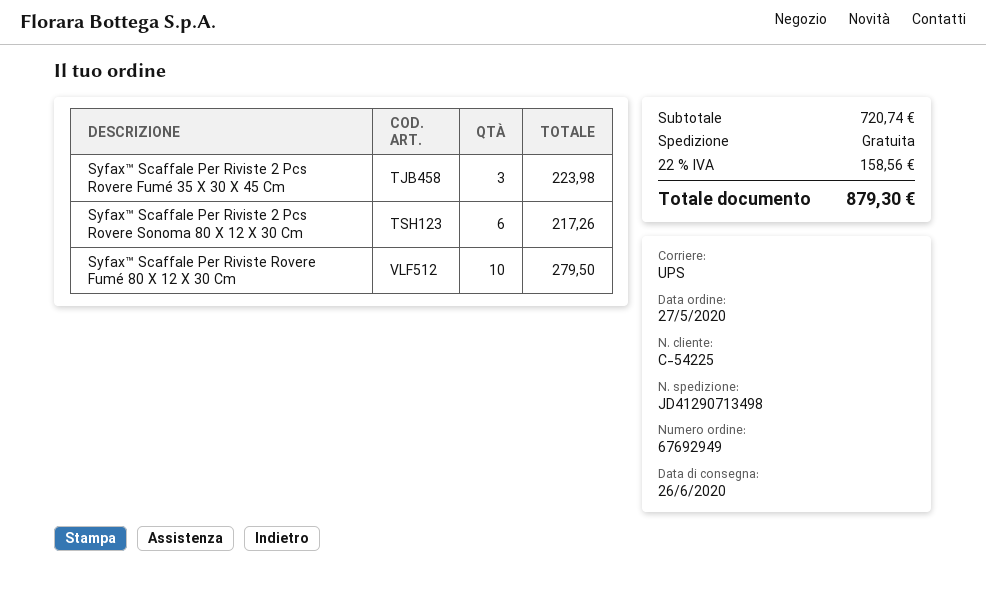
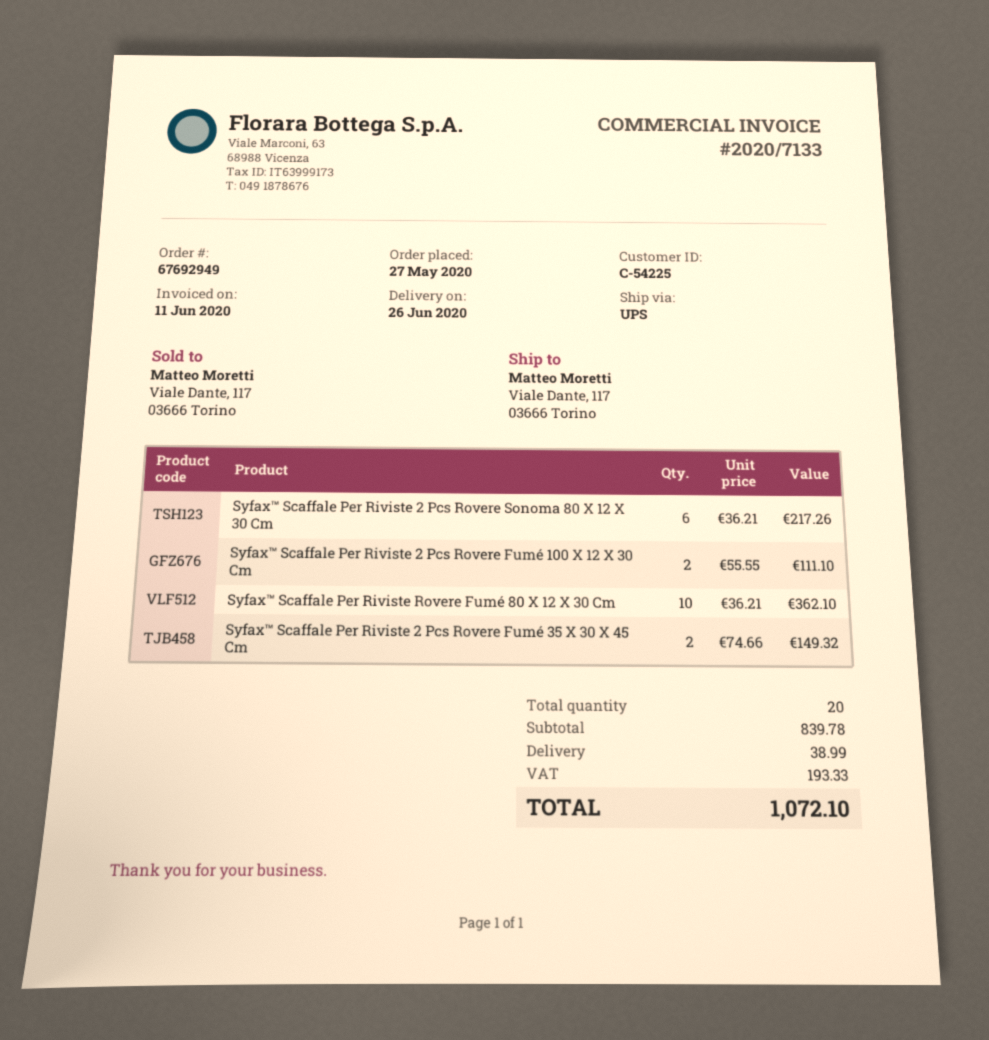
Syfax™ Scaffale Per Riviste 2 Pcs Rovere Fumé 35 X 30 X 45 Cm: 3 for 223.98 -> 2 for 149.32
Syfax™ Scaffale Per Riviste Rovere Fumé 80 X 12 X 30 Cm: 10 for 279.50 -> 10 for 362.10
Syfax™ Scaffale Per Riviste 2 Pcs Rovere Fumé 100 X 12 X 30 Cm: none -> 2 for 111.10
subtotal: 720.74 -> 839.78
shipping: 0.00 -> 38.99
tax: 158.56 -> 193.33
total: 879.30 -> 1072.10

